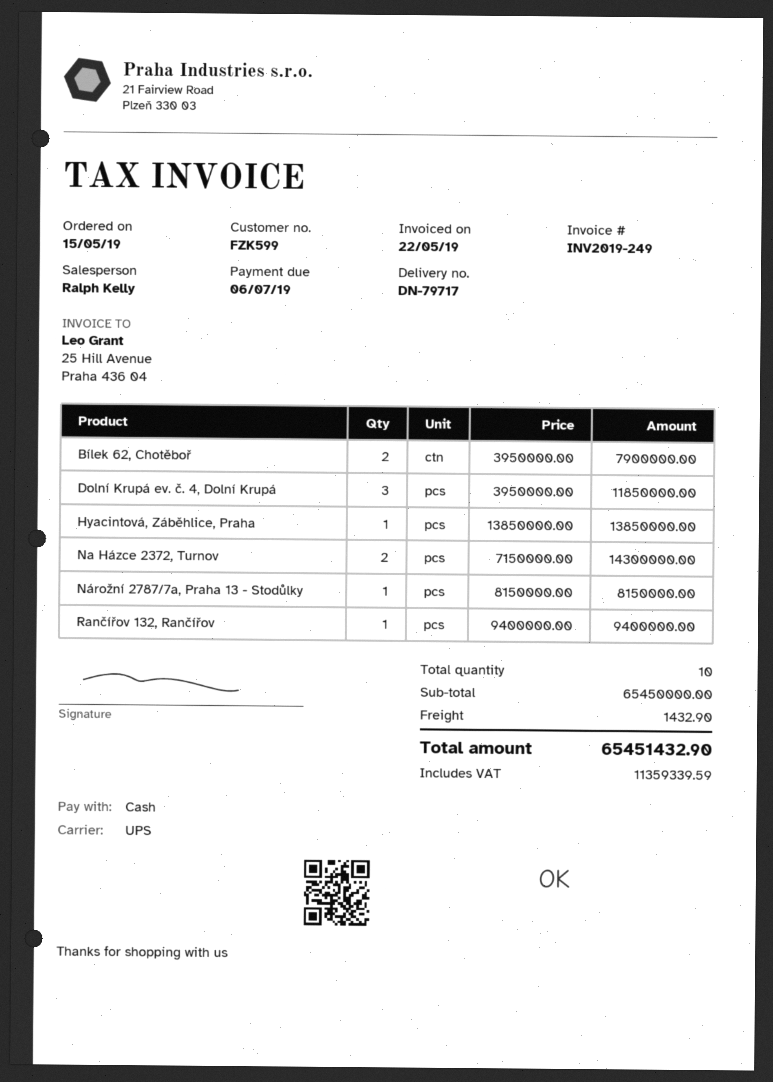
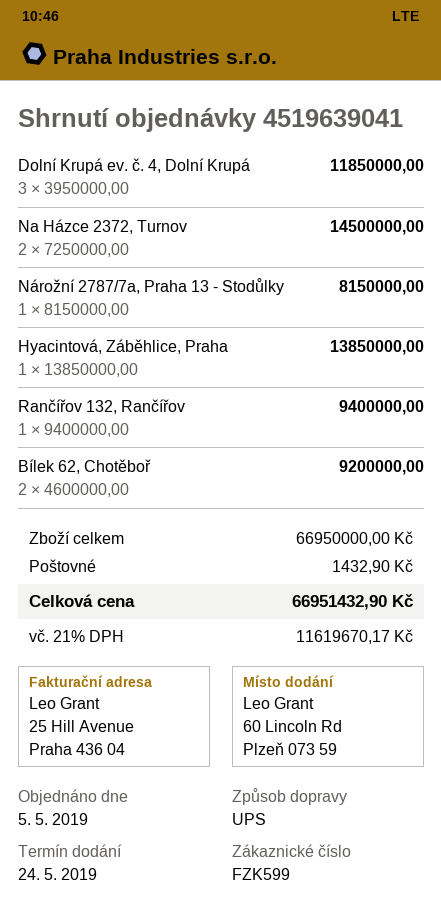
order date: 2019-05-15 -> 2019-05-05
Bílek 62, Chotěboř: 2 x 3950000.00 = 7900000.00 -> 2 x 4600000.00 = 9200000.00
Na Házce 2372, Turnov: 2 x 7150000.00 = 14300000.00 -> 2 x 7250000.00 = 14500000.00
subtotal: 65450000.00 -> 66950000.00
tax: 11359339.59 -> 11619670.17
total: 65451432.90 -> 66951432.90

